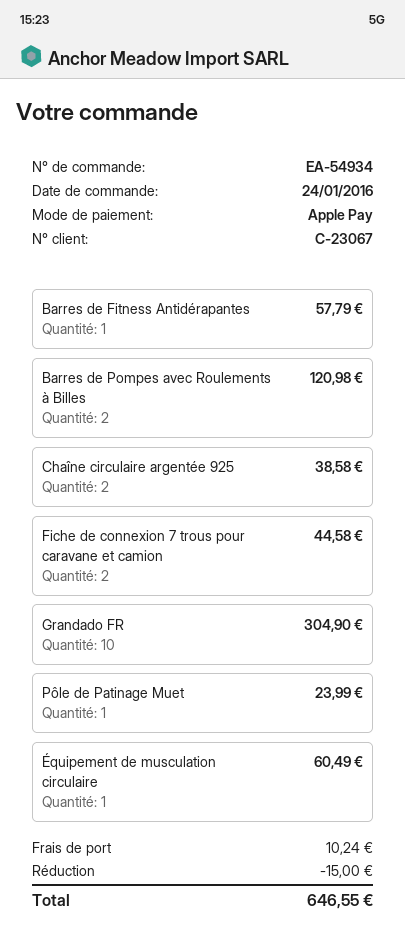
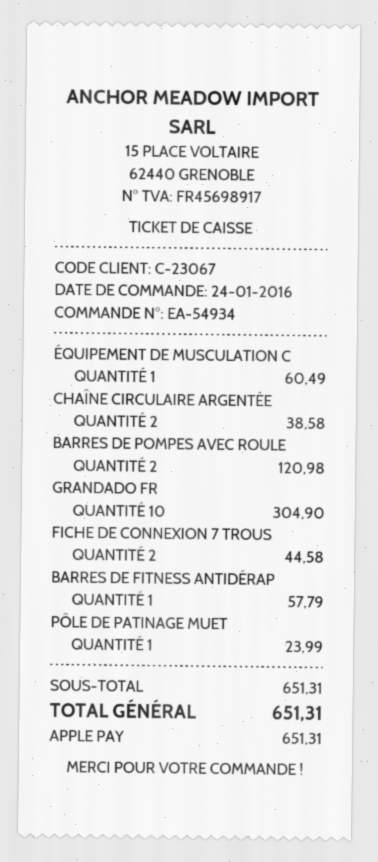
discount: 15.00 -> none
shipping: 10.24 -> none
total: 646.55 -> 651.31

